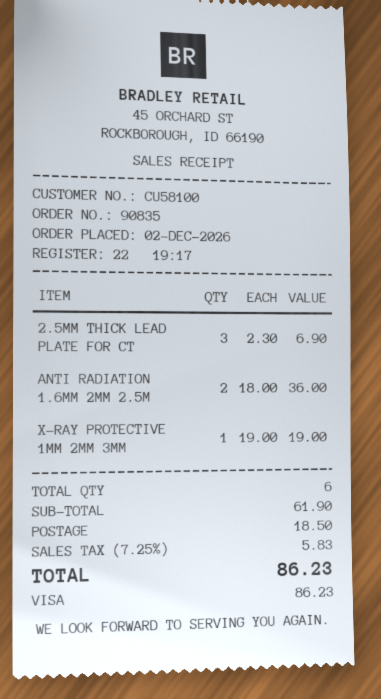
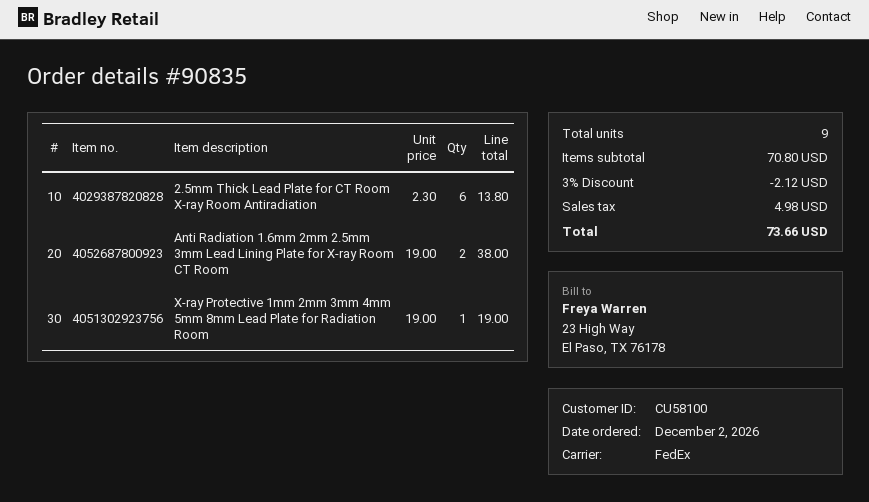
2.5MM THICK LEAD PLATE FOR CT: 3 x 2.30 = 6.90 -> 6 x 2.30 = 13.80
ANTI RADIATION 1.6MM 2MM 2.5M: 2 x 18.00 = 36.00 -> 2 x 19.00 = 38.00
total quantity: 6 -> 9
subtotal: 61.90 -> 70.80
discount: none -> 3% = 2.12
shipping: 18.50 -> none
tax: 5.83 -> 4.98
total: 86.23 -> 73.66

